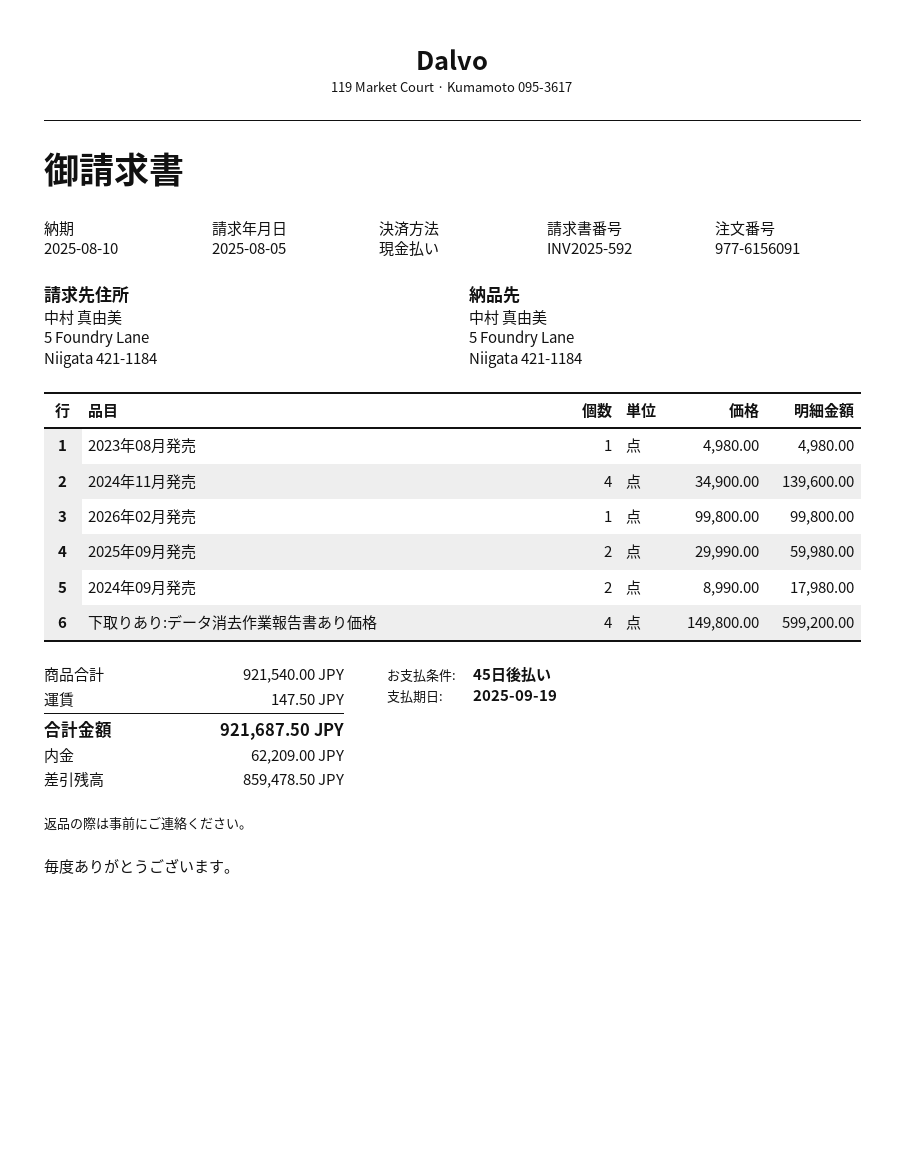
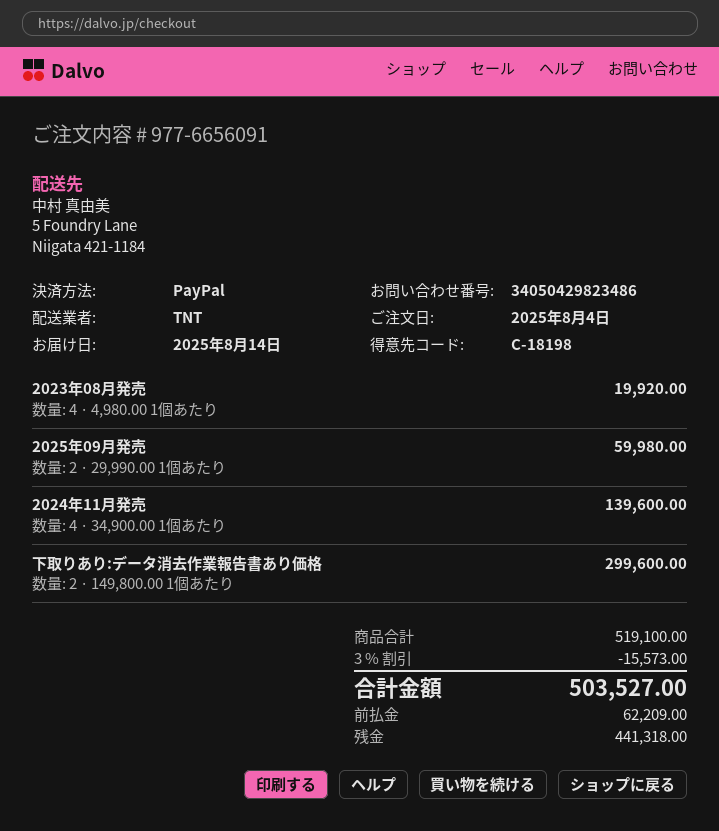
order number: 977-6156091 -> 977-6656091
delivery date: 2025-08-10 -> 2025-08-14
payment method: cash -> PayPal
2023年08月発売: 1 x 4980.00 = 4980.00 -> 4 x 4980.00 = 19920.00
2026年02月発売: 1 x 99800.00 = 99800.00 -> none
2024年09月発売: 2 x 8990.00 = 17980.00 -> none
下取りあり:データ消去作業報告書あり価格: 4 x 149800.00 = 599200.00 -> 2 x 149800.00 = 299600.00
subtotal: 921540.00 -> 519100.00
discount: none -> 3% = 15573.00
shipping: 147.50 -> none
total: 921687.50 -> 503527.00
balance: 859478.50 -> 441318.00

